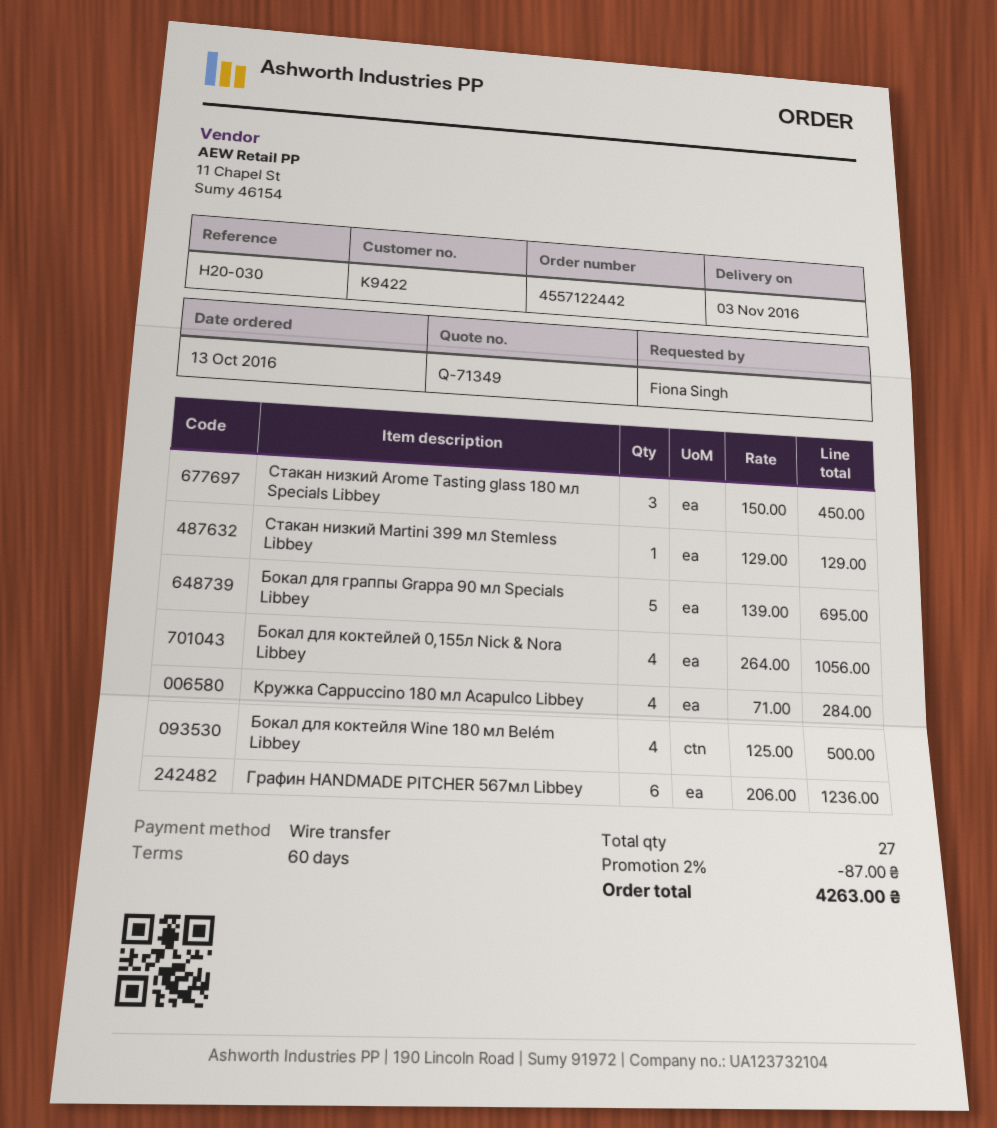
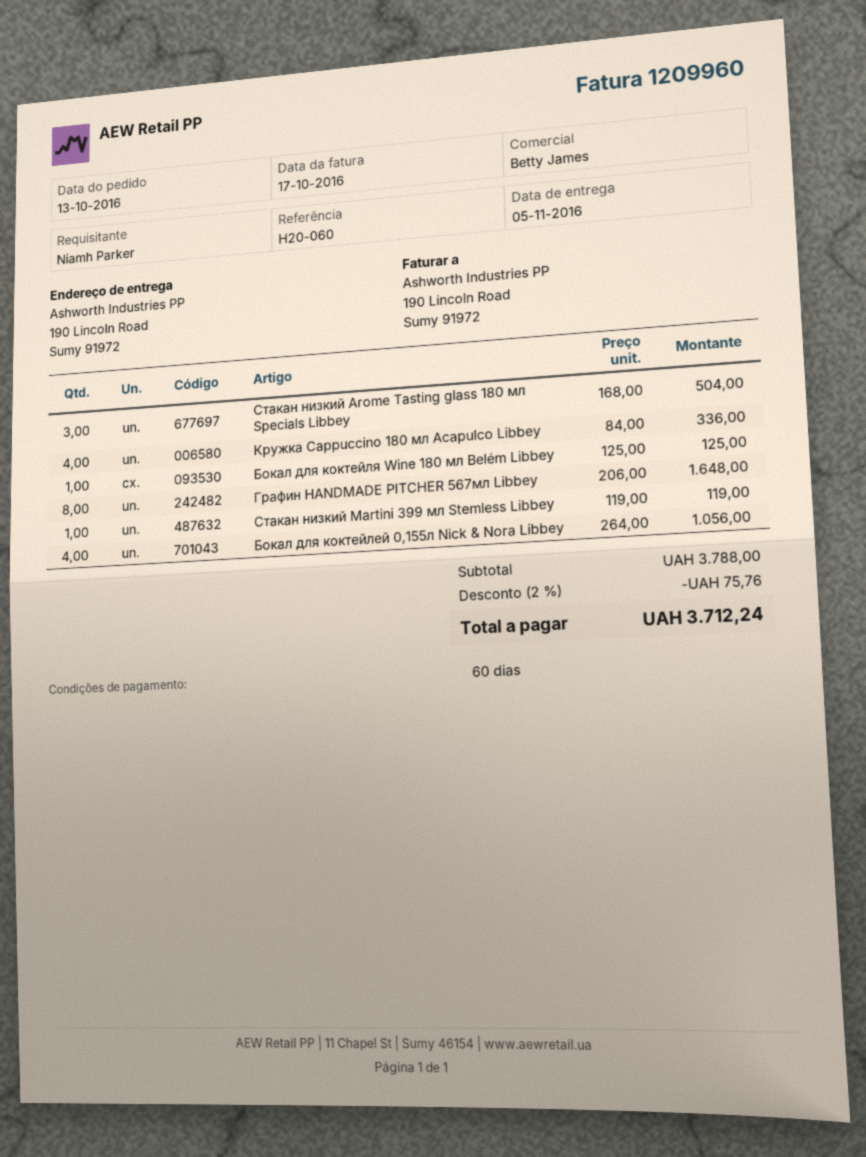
delivery date: 2016-11-03 -> 2016-11-05
reference: H20-030 -> H20-060
ordered by: Fiona Singh -> Niamh Parker
Стакан низкий Arome Tasting glass 180 мл Specials Libbey: 3 x 150.00 = 450.00 -> 3 x 168.00 = 504.00
Стакан низкий Martini 399 мл Stemless Libbey: 1 x 129.00 = 129.00 -> 1 x 119.00 = 119.00
Бокал для граппы Grappa 90 мл Specials Libbey: 5 x 139.00 = 695.00 -> none
Кружка Cappuccino 180 мл Acapulco Libbey: 4 x 71.00 = 284.00 -> 4 x 84.00 = 336.00
Бокал для коктейля Wine 180 мл Belém Libbey: 4 x 125.00 = 500.00 -> 1 x 125.00 = 125.00
Графин HANDMADE PITCHER 567мл Libbey: 6 x 206.00 = 1236.00 -> 8 x 206.00 = 1648.00
discount: 2% = 87.00 -> 2% = 75.76
total: 4263.00 -> 3712.24

